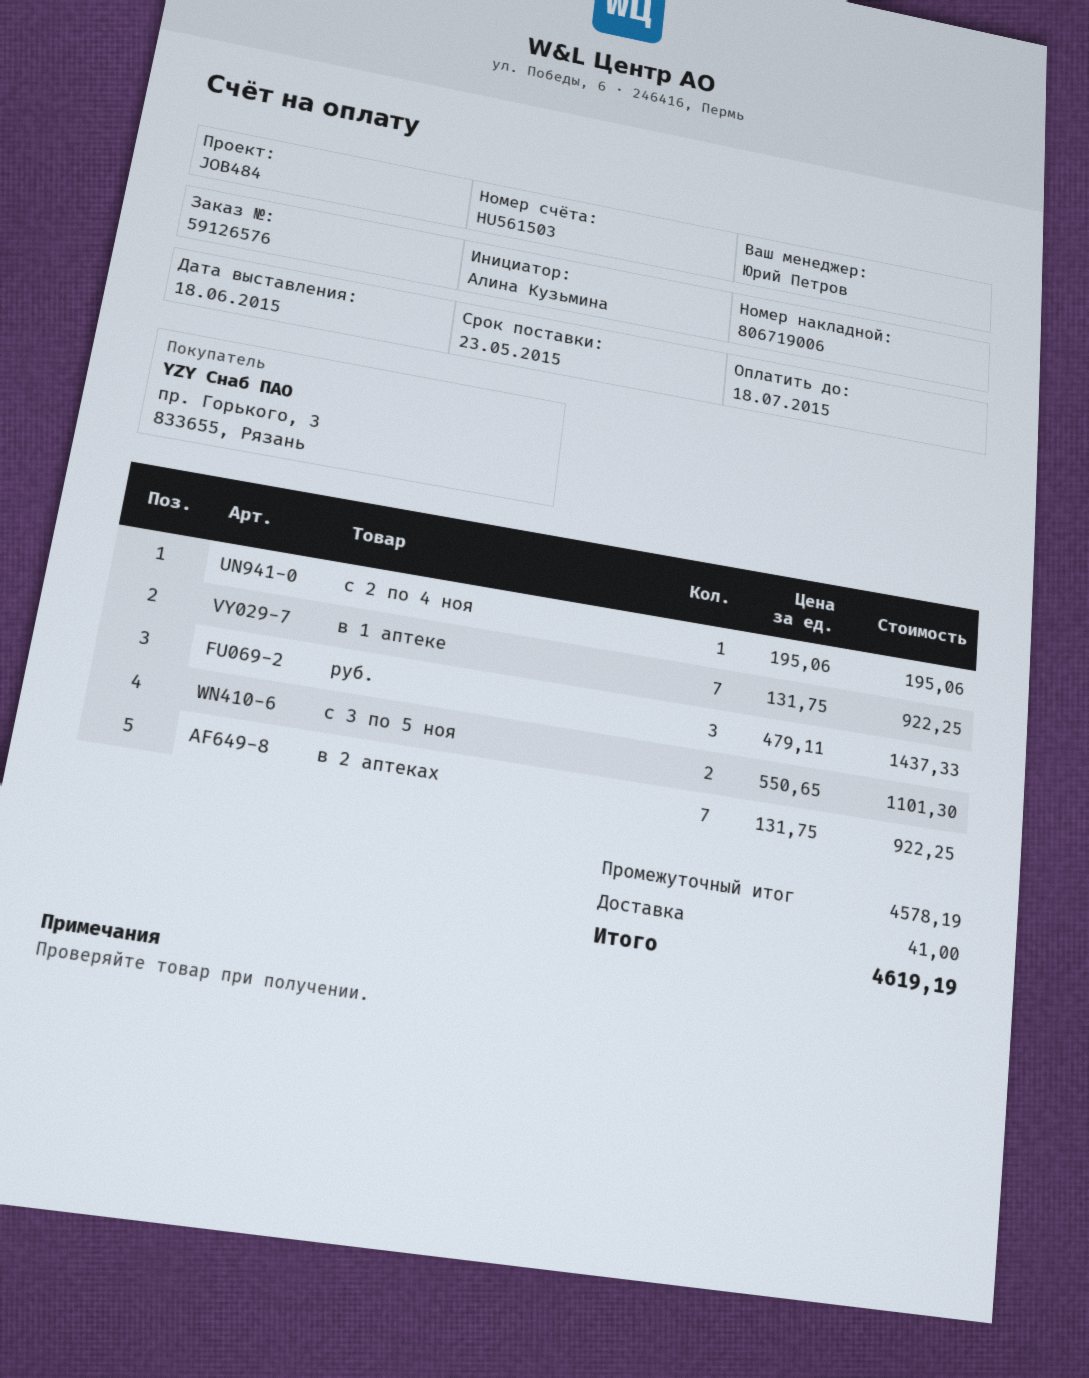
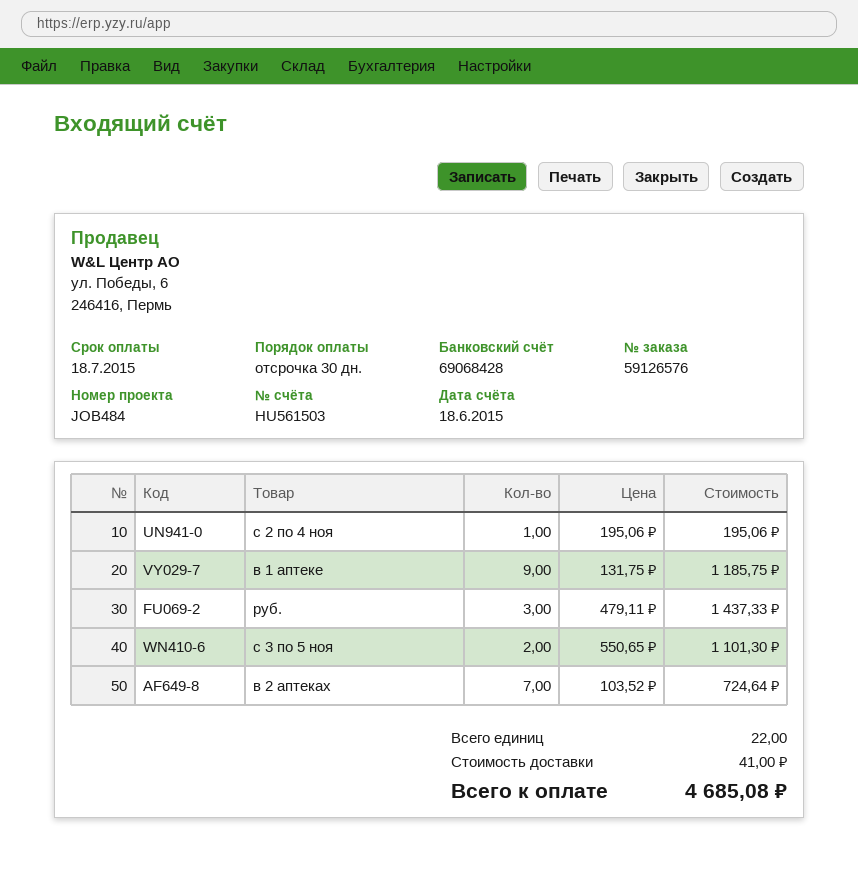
в 1 аптеке: 7 x 131.75 = 922.25 -> 9 x 131.75 = 1185.75
в 2 аптеках: 7 x 131.75 = 922.25 -> 7 x 103.52 = 724.64
total: 4619.19 -> 4685.08

